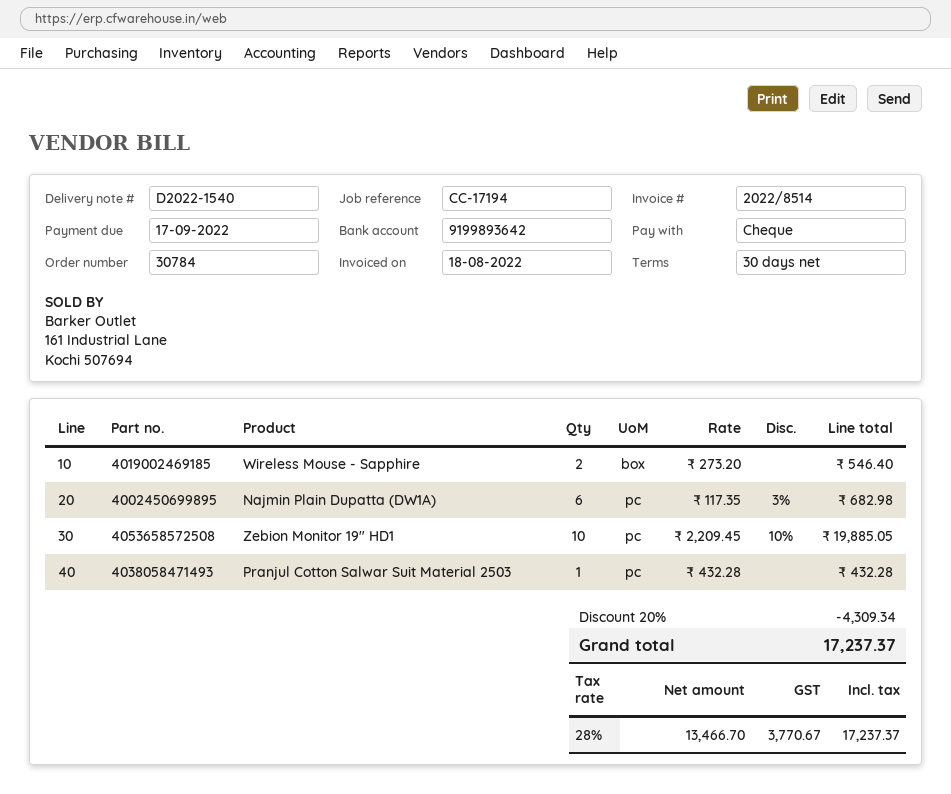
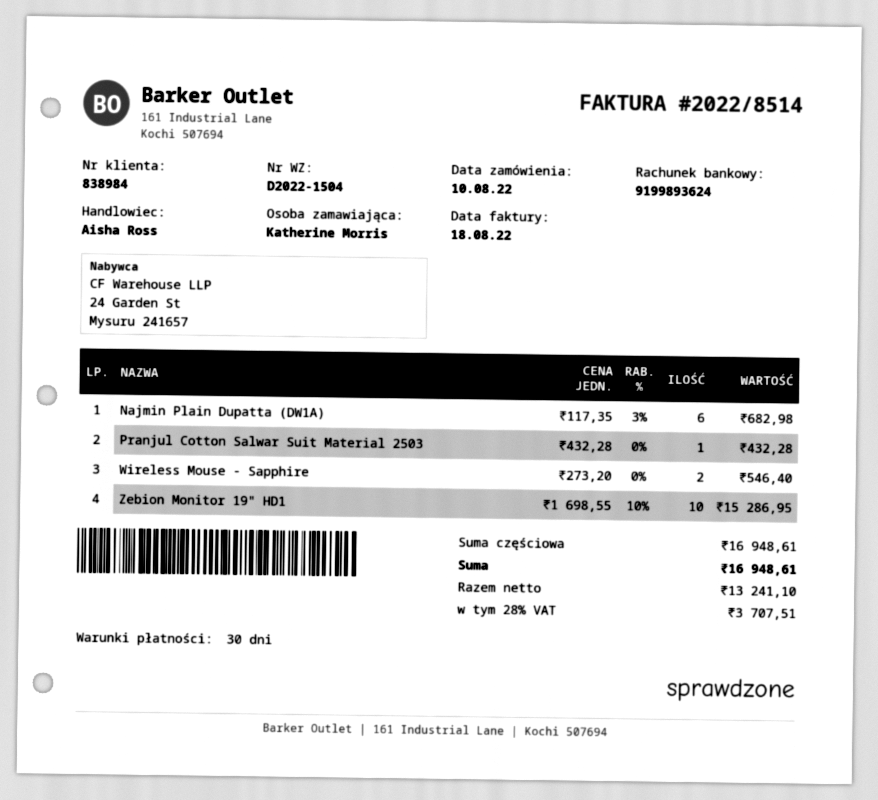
delivery note number: D2022-1540 -> D2022-1504
bank account: 9199893642 -> 9199893624
Zebion Monitor 19" HD1: 10 x 2209.45 - 10% = 19885.05 -> 10 x 1698.55 - 10% = 15286.95
discount: 20% = 4309.34 -> none
net: 13466.70 -> 13241.10
tax: 28% = 3770.67 -> 28% = 3707.51
total: 17237.37 -> 16948.61

